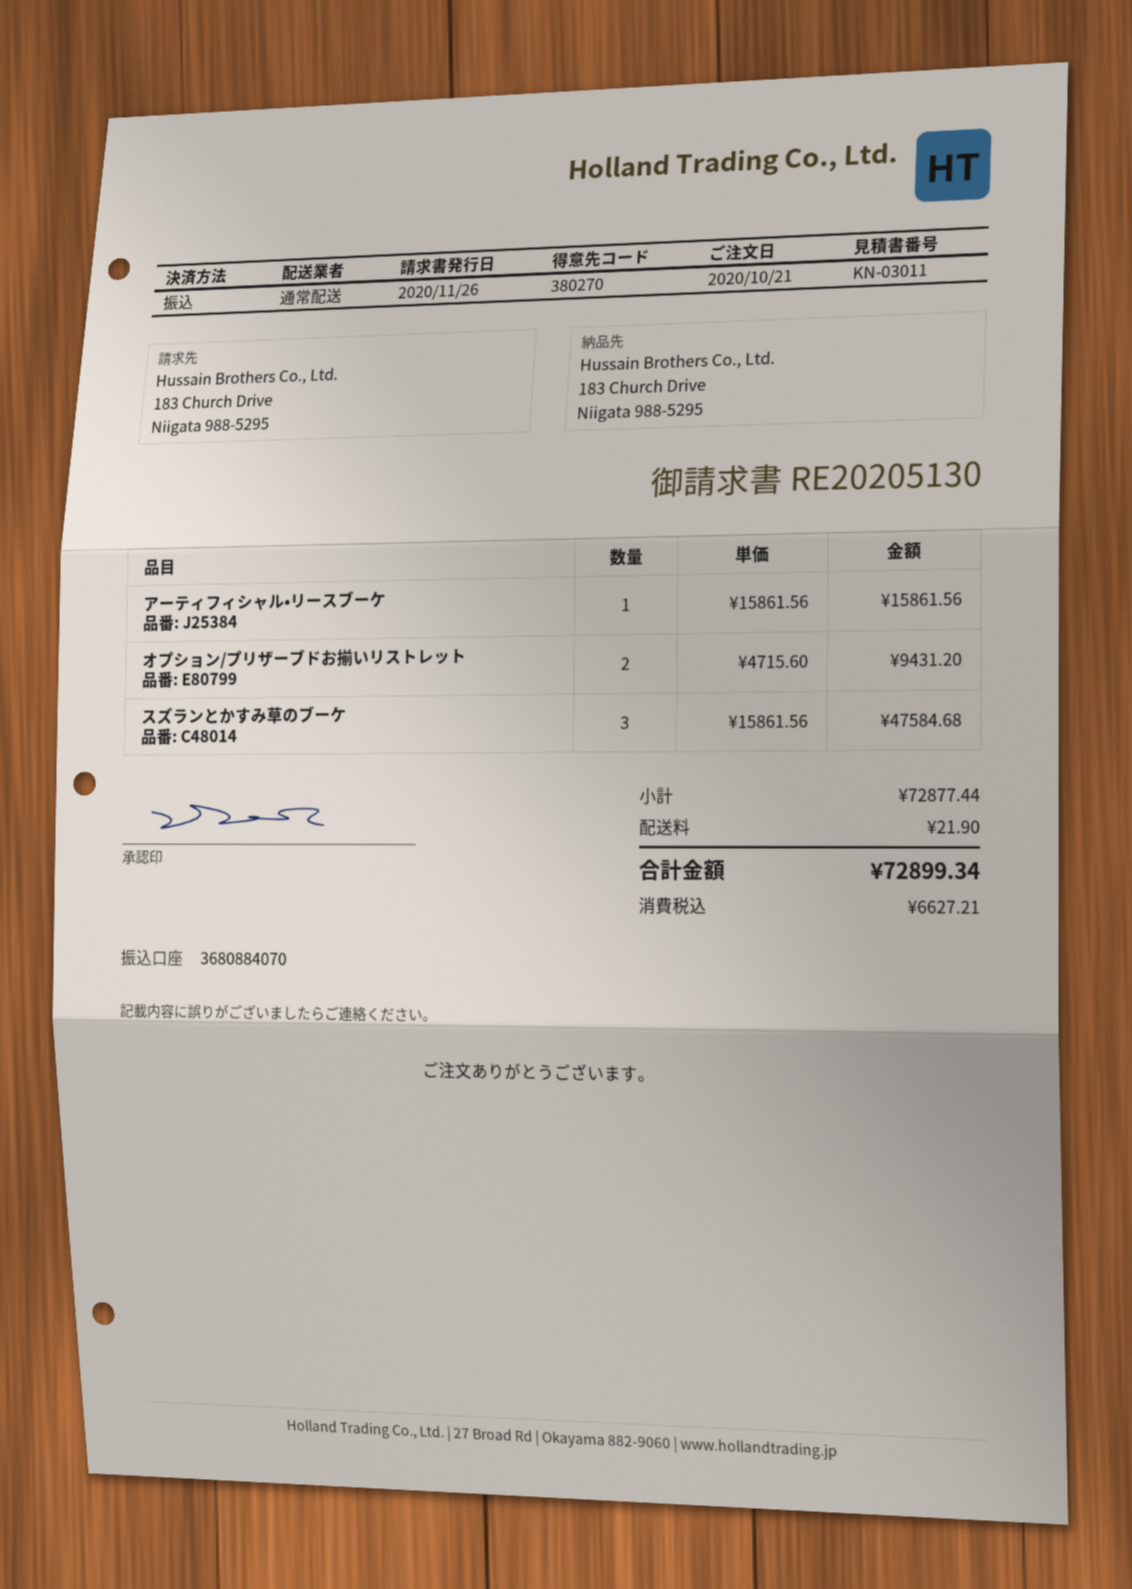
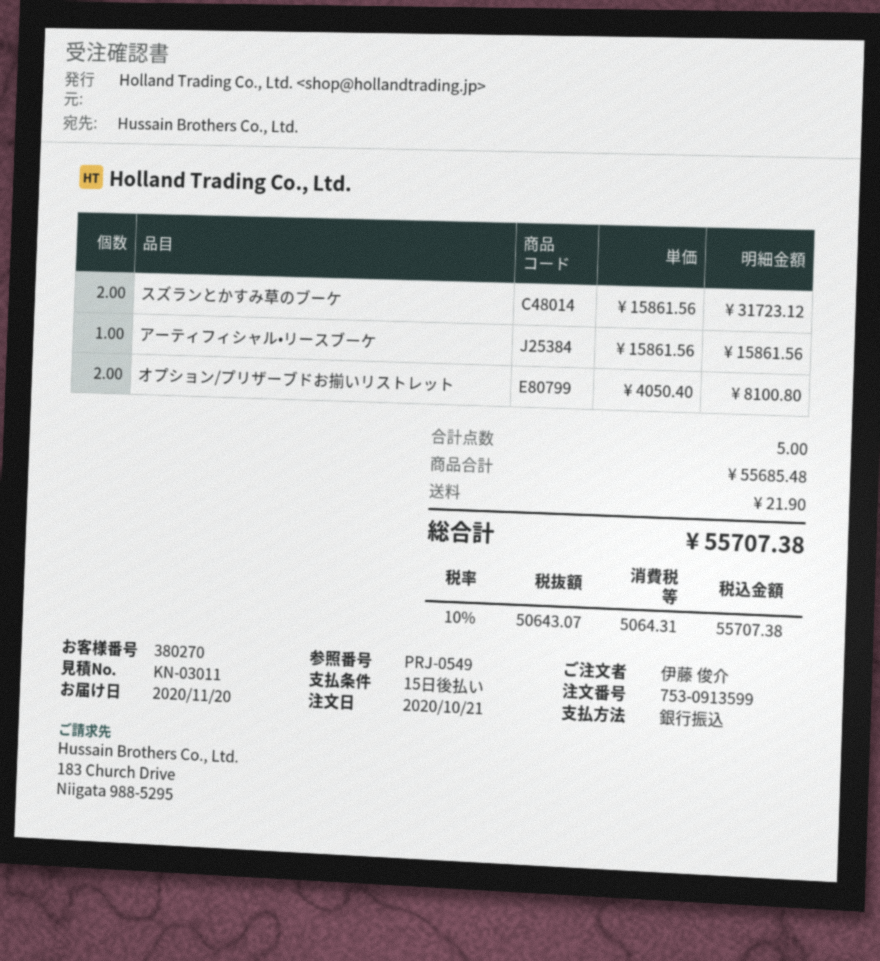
オプション/プリザーブドお揃いリストレット: 2 x 4715.60 = 9431.20 -> 2 x 4050.40 = 8100.80
スズランとかすみ草のブーケ: 3 x 15861.56 = 47584.68 -> 2 x 15861.56 = 31723.12
subtotal: 72877.44 -> 55685.48
tax: 6627.21 -> 5064.31
total: 72899.34 -> 55707.38

